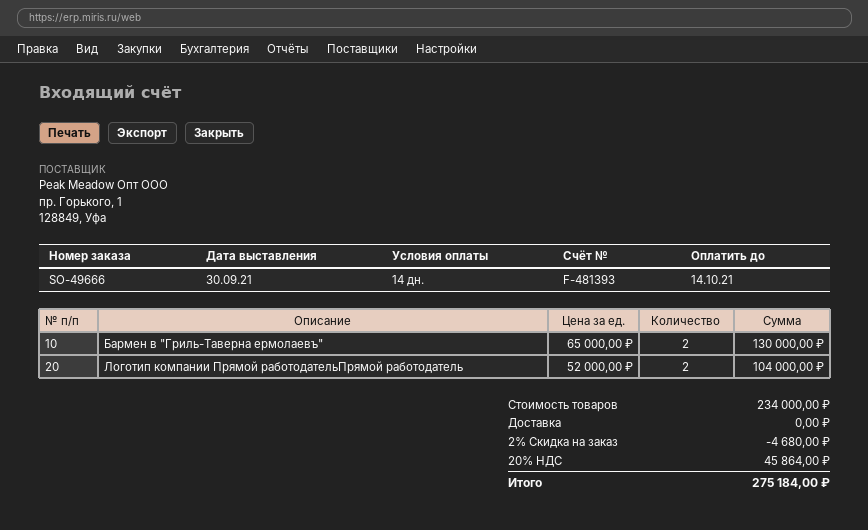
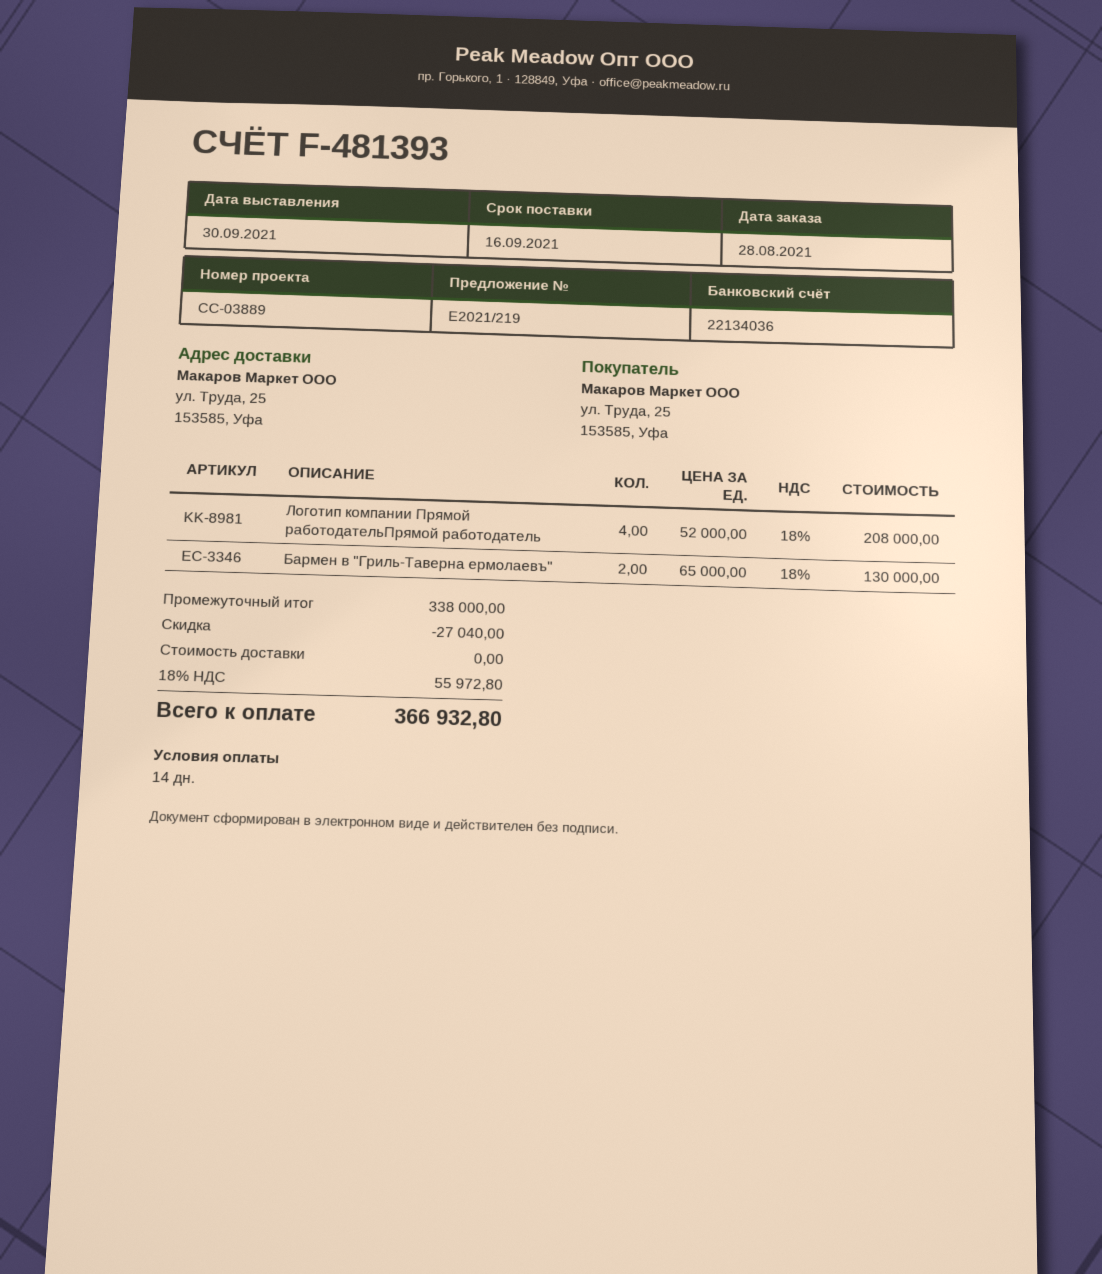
Логотип компании Прямой работодательПрямой работодатель: 2 x 52000.00 = 104000.00 -> 4 x 52000.00 = 208000.00
subtotal: 234000.00 -> 338000.00
discount: 4680.00 -> 27040.00
tax: 20% = 45864.00 -> 18% = 55972.80
total: 275184.00 -> 366932.80

